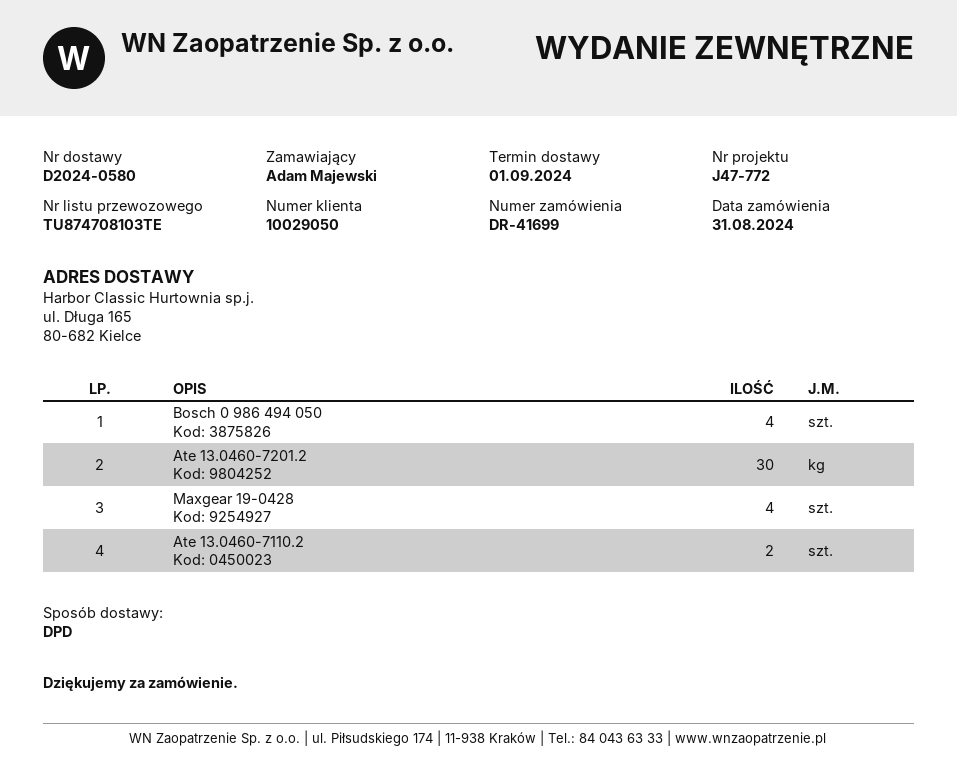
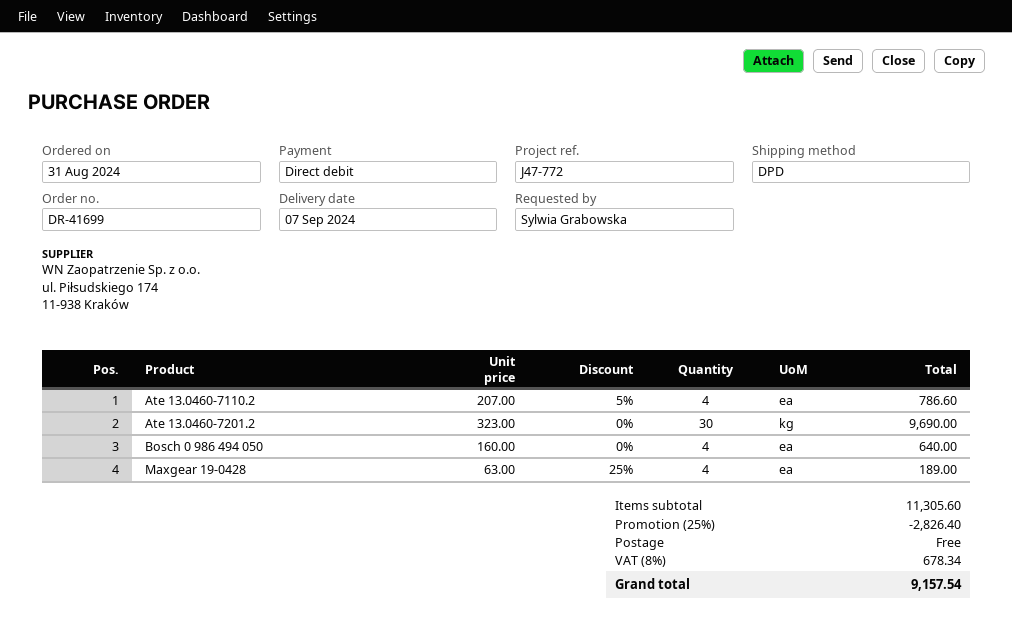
delivery date: 2024-09-01 -> 2024-09-07
ordered by: Adam Majewski -> Sylwia Grabowska
Ate 13.0460-7110.2: 2 -> 4

